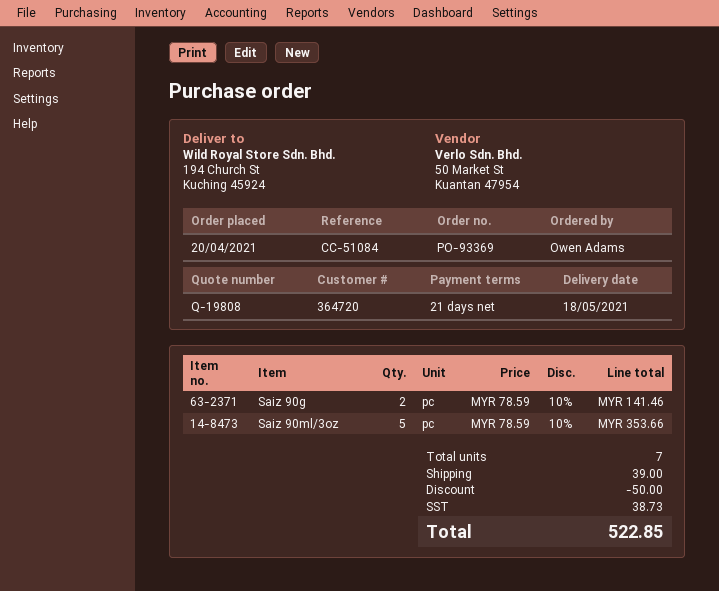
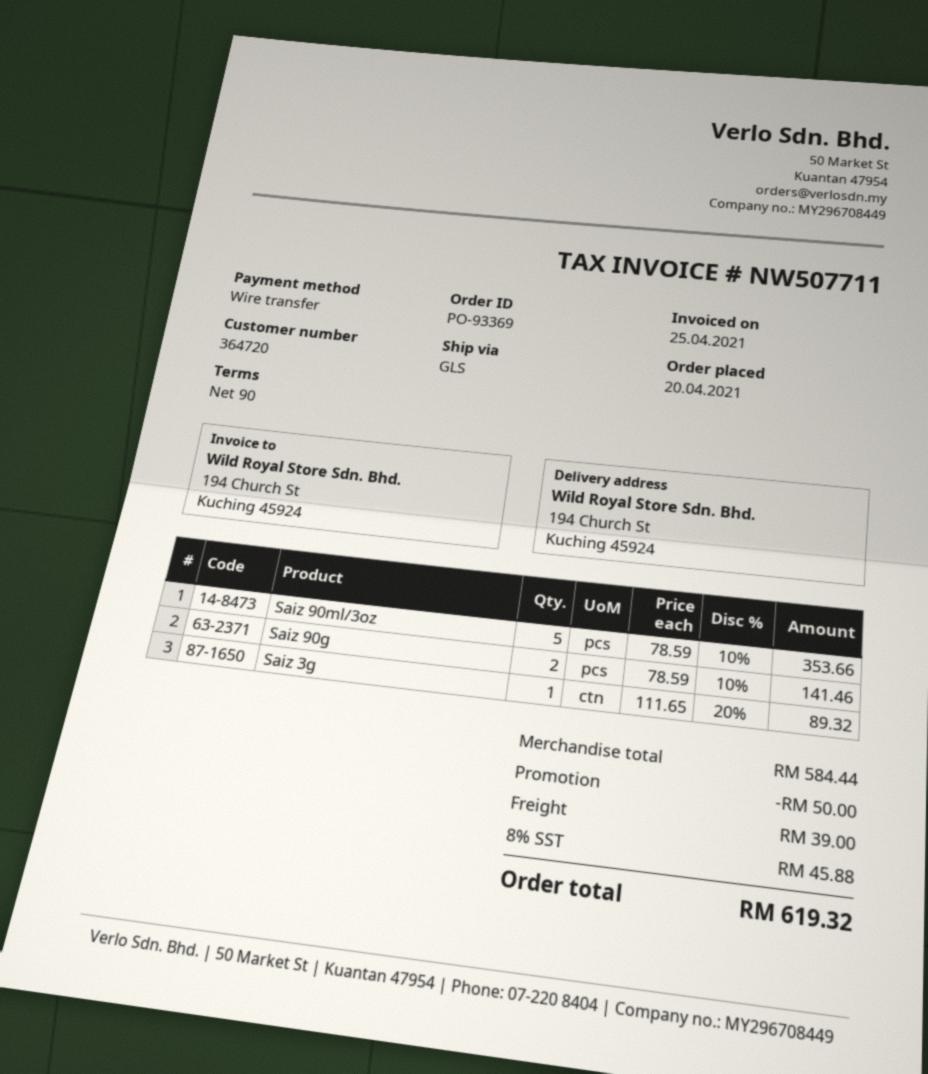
payment terms: 21 days -> 90 days
Saiz 3g: none -> 1 x 111.65 - 20% = 89.32
tax: 38.73 -> 45.88
total: 522.85 -> 619.32

